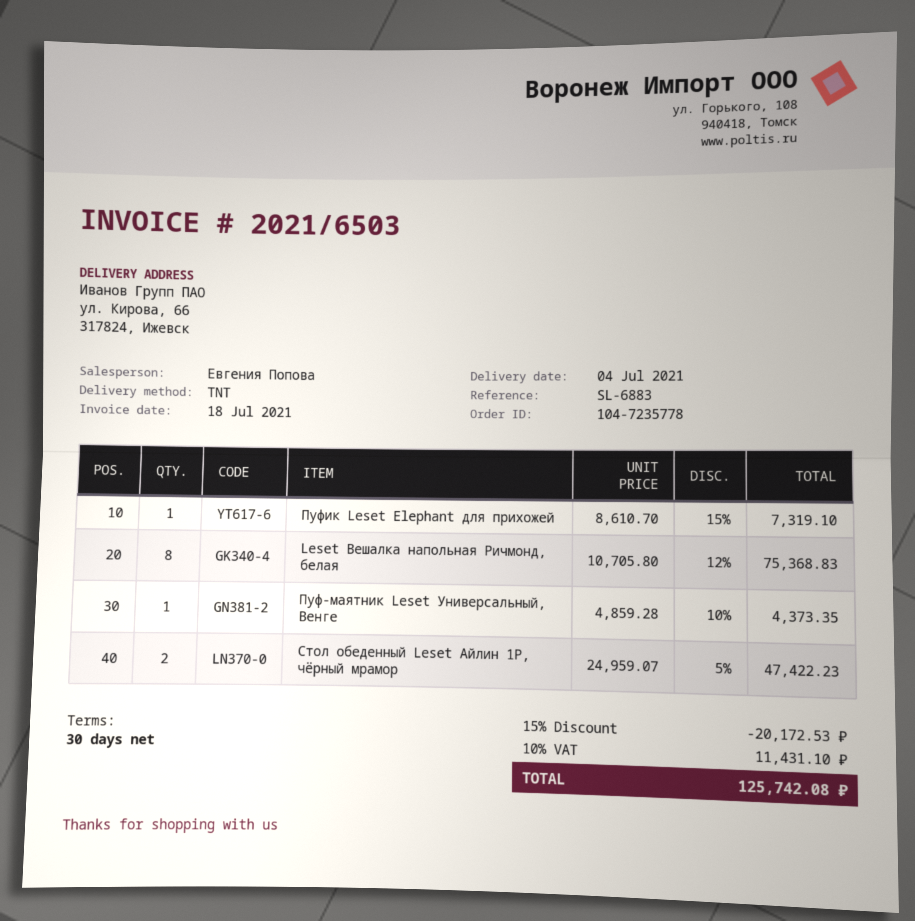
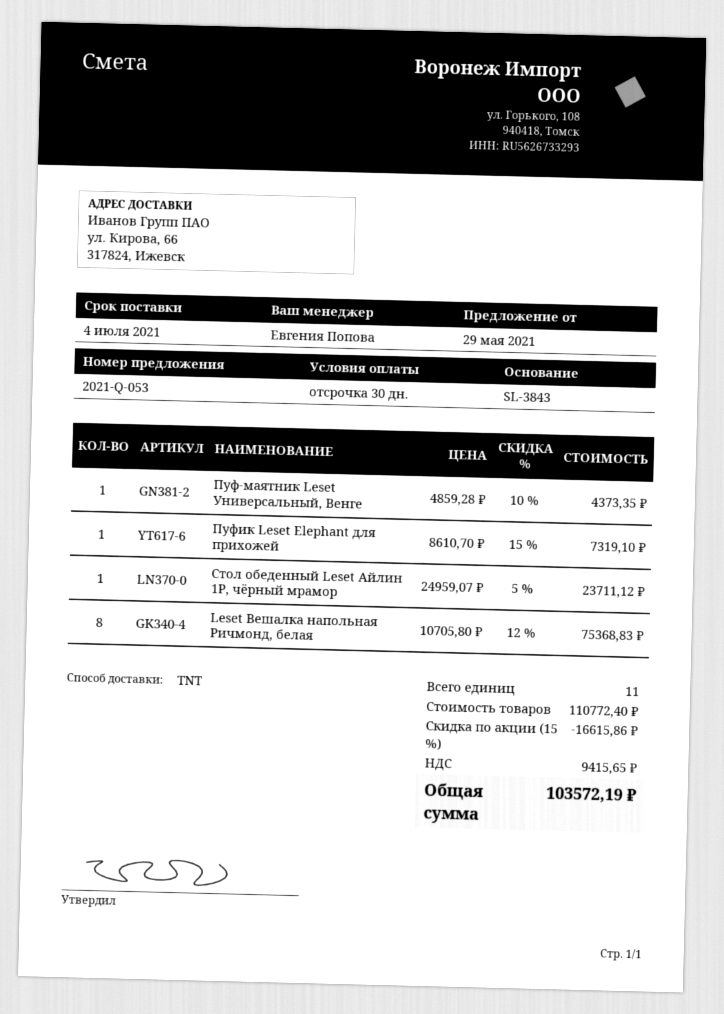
reference: SL-6883 -> SL-3843
Стол обеденный Leset Айлин 1Р, чёрный мрамор: 2 x 24959.07 - 5% = 47422.23 -> 1 x 24959.07 - 5% = 23711.12
discount: 15% = 20172.53 -> 15% = 16615.86
tax: 11431.10 -> 9415.65
total: 125742.08 -> 103572.19

